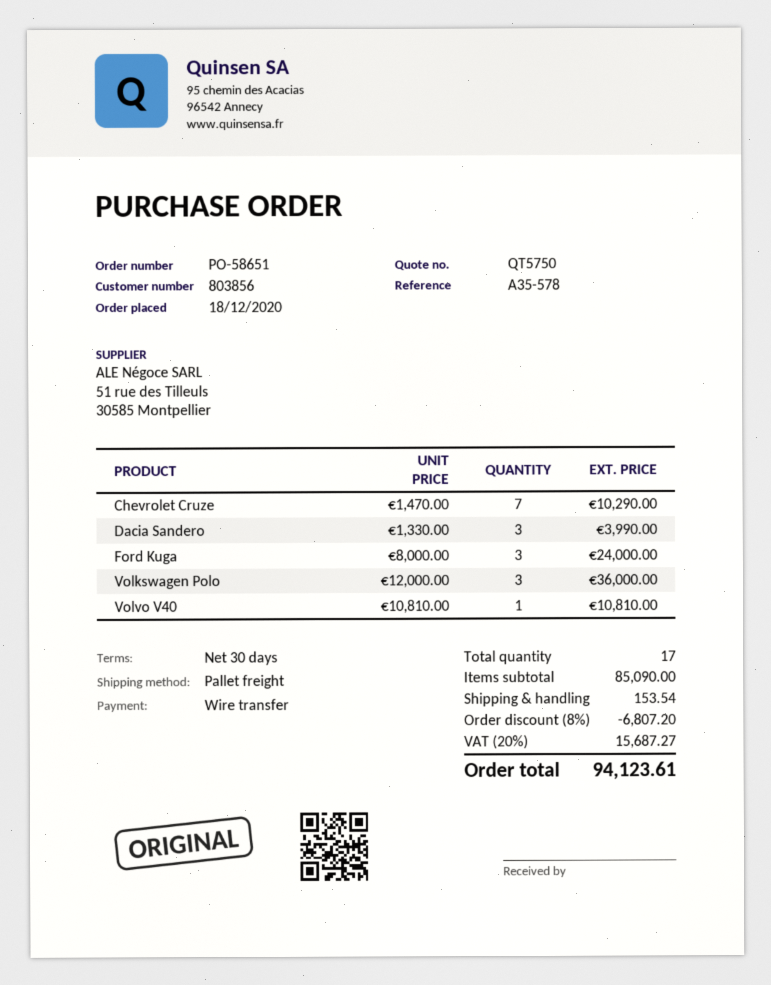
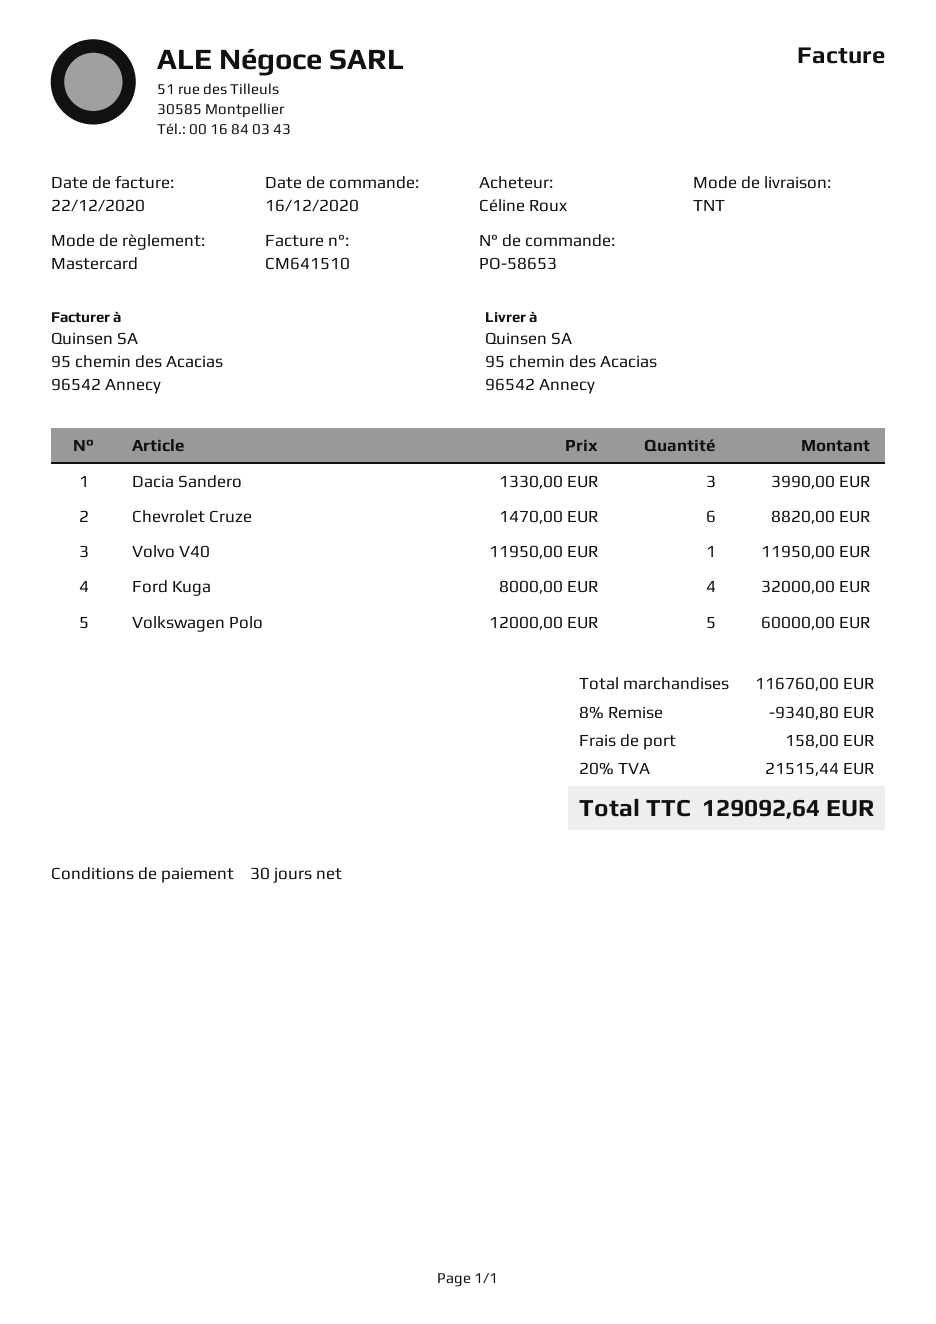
order number: PO-58651 -> PO-58653
order date: 2020-12-18 -> 2020-12-16
payment method: bank transfer -> Mastercard
shipping method: pallet freight -> TNT
Chevrolet Cruze: 7 x 1470.00 = 10290.00 -> 6 x 1470.00 = 8820.00
Ford Kuga: 3 x 8000.00 = 24000.00 -> 4 x 8000.00 = 32000.00
Volkswagen Polo: 3 x 12000.00 = 36000.00 -> 5 x 12000.00 = 60000.00
Volvo V40: 1 x 10810.00 = 10810.00 -> 1 x 11950.00 = 11950.00
subtotal: 85090.00 -> 116760.00
discount: 8% = 6807.20 -> 8% = 9340.80
shipping: 153.54 -> 158.00
tax: 20% = 15687.27 -> 20% = 21515.44
total: 94123.61 -> 129092.64

